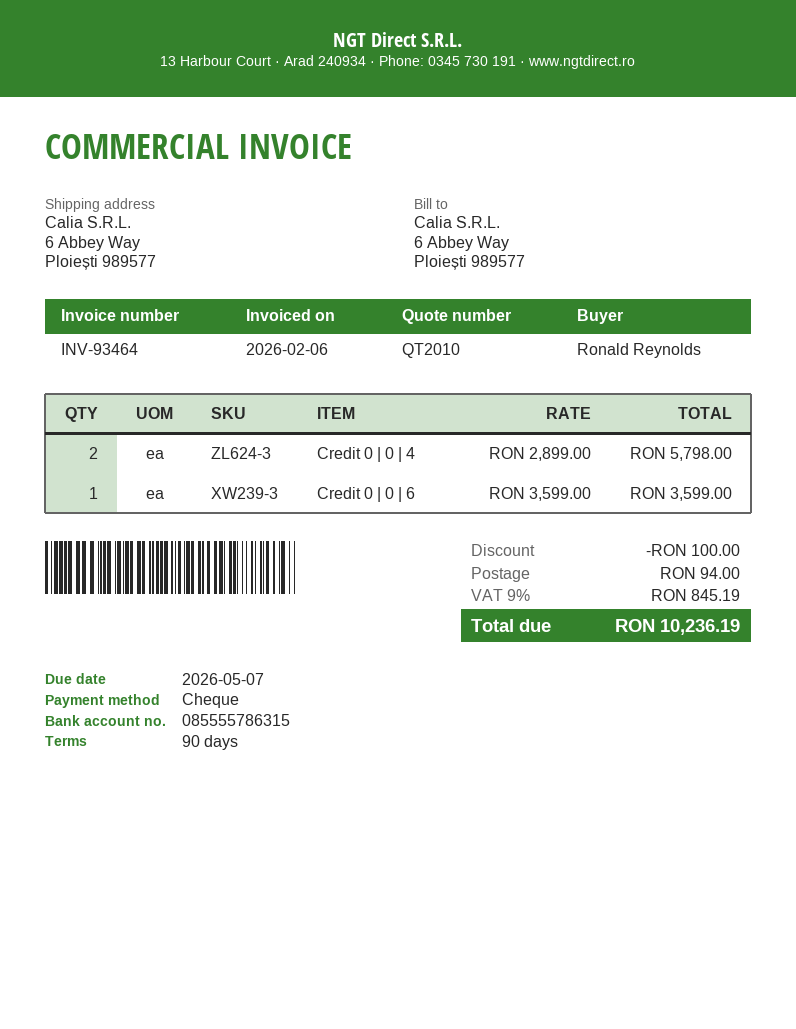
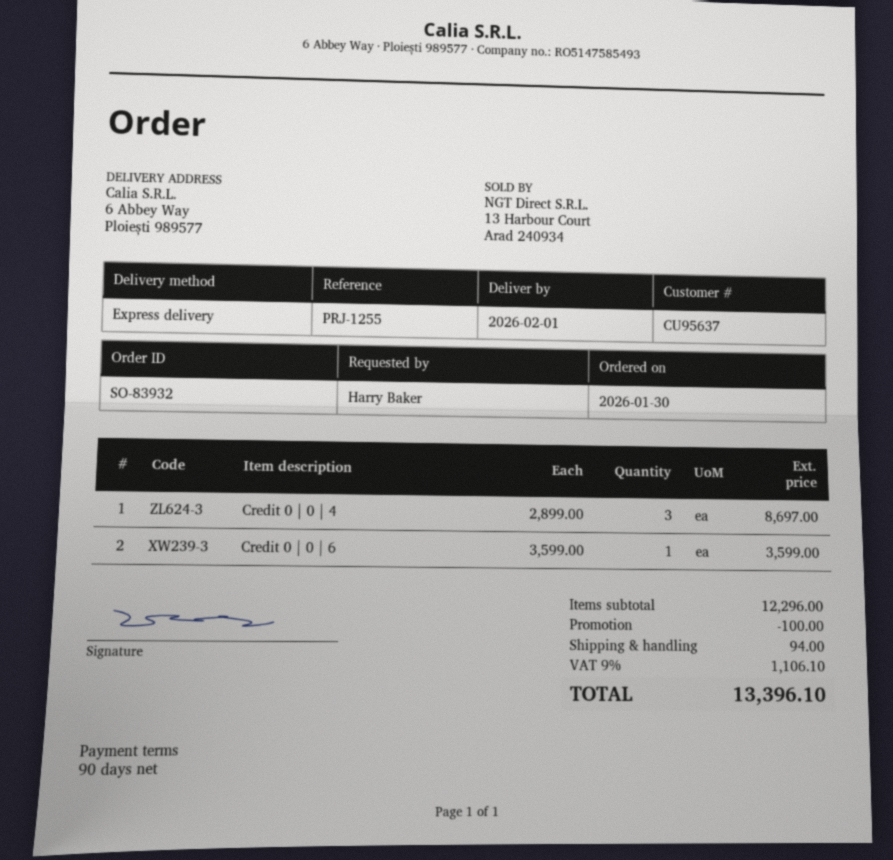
ordered by: Ronald Reynolds -> Harry Baker
Credit 0 | 0 | 4: 2 x 2899.00 = 5798.00 -> 3 x 2899.00 = 8697.00
tax: 9% = 845.19 -> 9% = 1106.10
total: 10236.19 -> 13396.10

